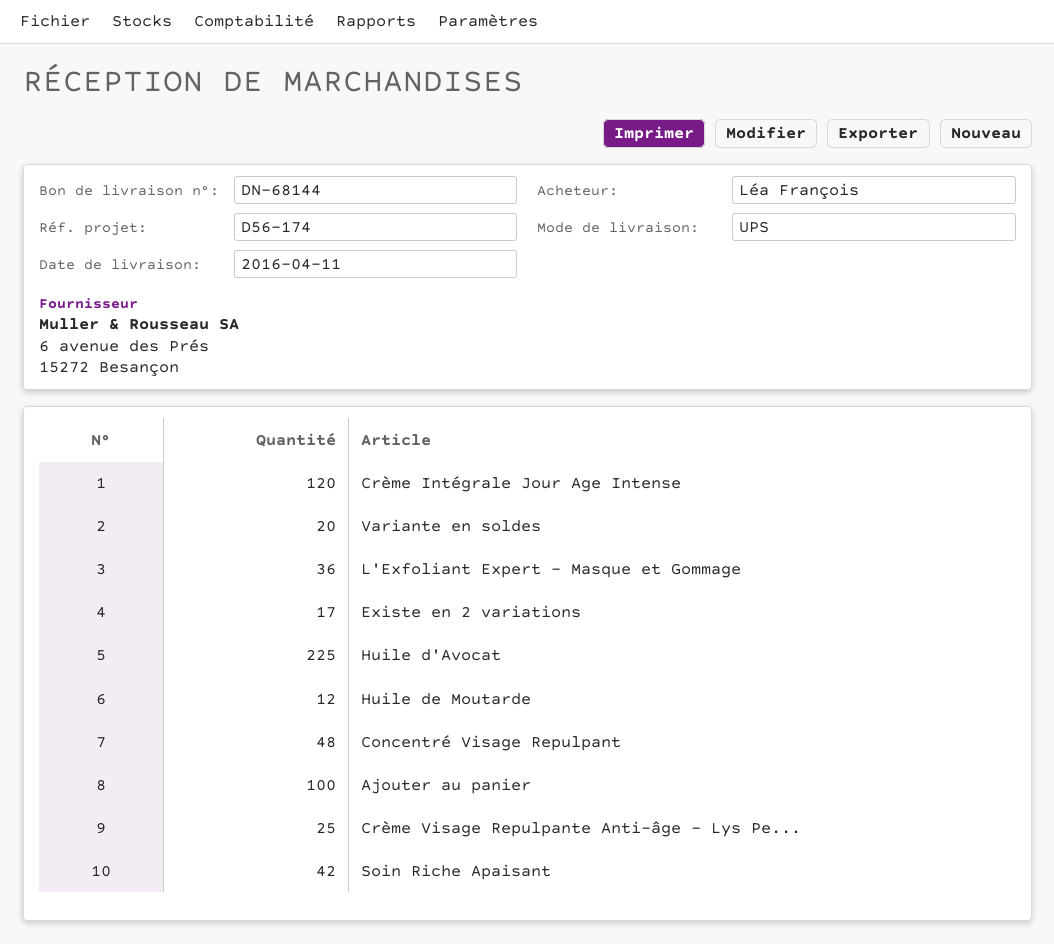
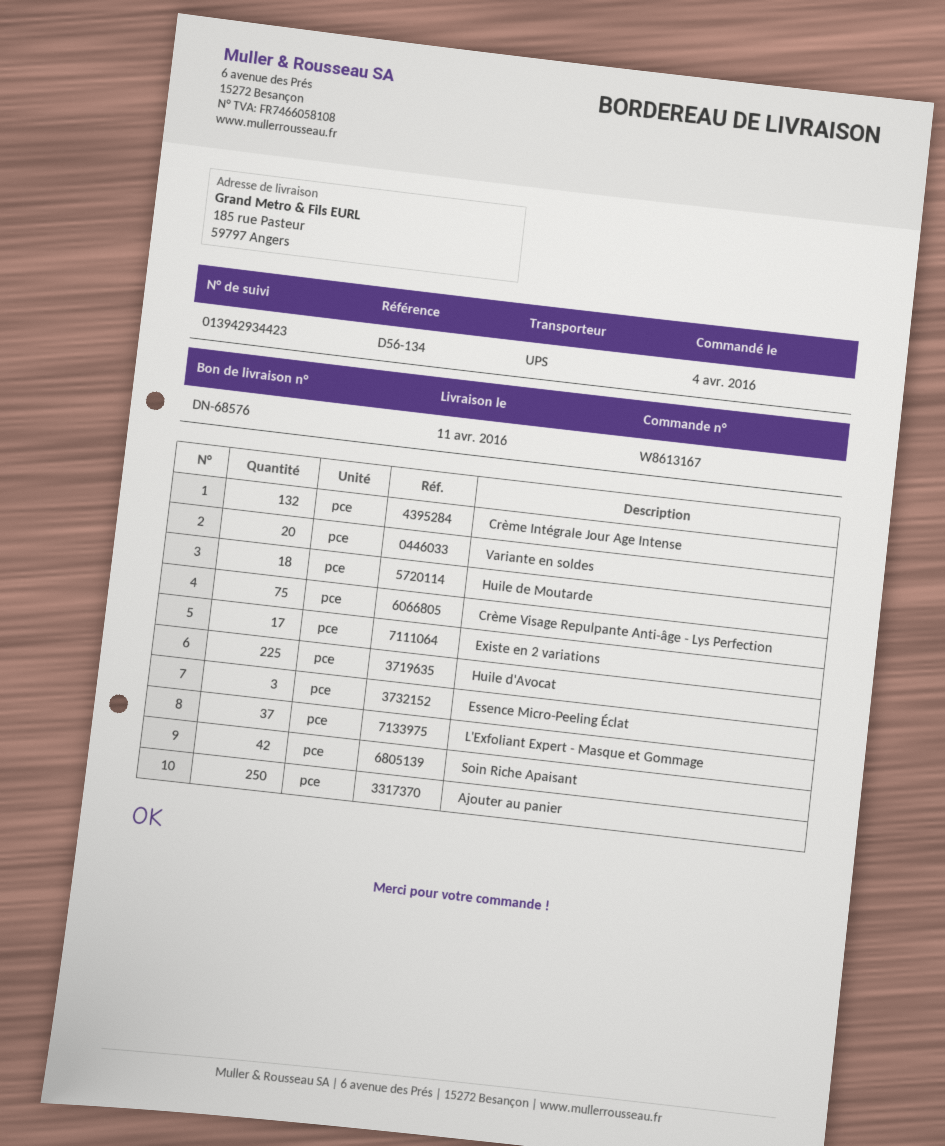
delivery note number: DN-68144 -> DN-68576
reference: D56-174 -> D56-134
Crème Intégrale Jour Age Intense: 120 -> 132
L'Exfoliant Expert - Masque et Gommage: 36 -> 37
Huile de Moutarde: 12 -> 18
Concentré Visage Repulpant: 48 -> none
Ajouter au panier: 100 -> 250
Crème Visage Repulpante Anti-âge - Lys Pe...: 25 -> 75
Essence Micro-Peeling Éclat: none -> 3

